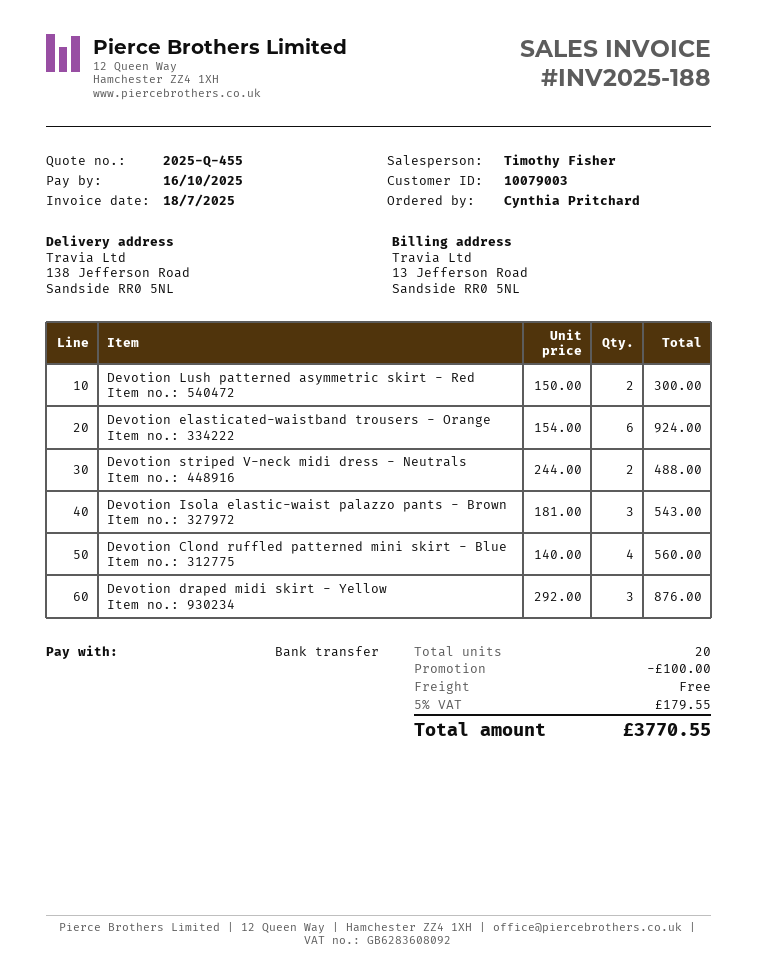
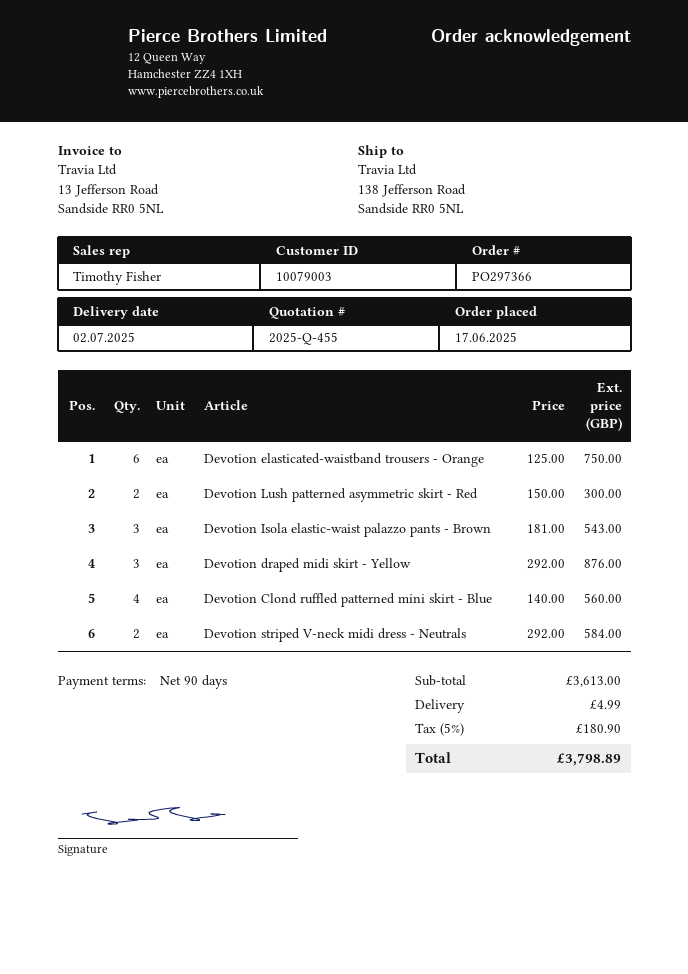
Devotion elasticated-waistband trousers - Orange: 6 x 154.00 = 924.00 -> 6 x 125.00 = 750.00
Devotion striped V-neck midi dress - Neutrals: 2 x 244.00 = 488.00 -> 2 x 292.00 = 584.00
discount: 100.00 -> none
shipping: 0.00 -> 4.99
tax: 5% = 179.55 -> 5% = 180.90
total: 3770.55 -> 3798.89

